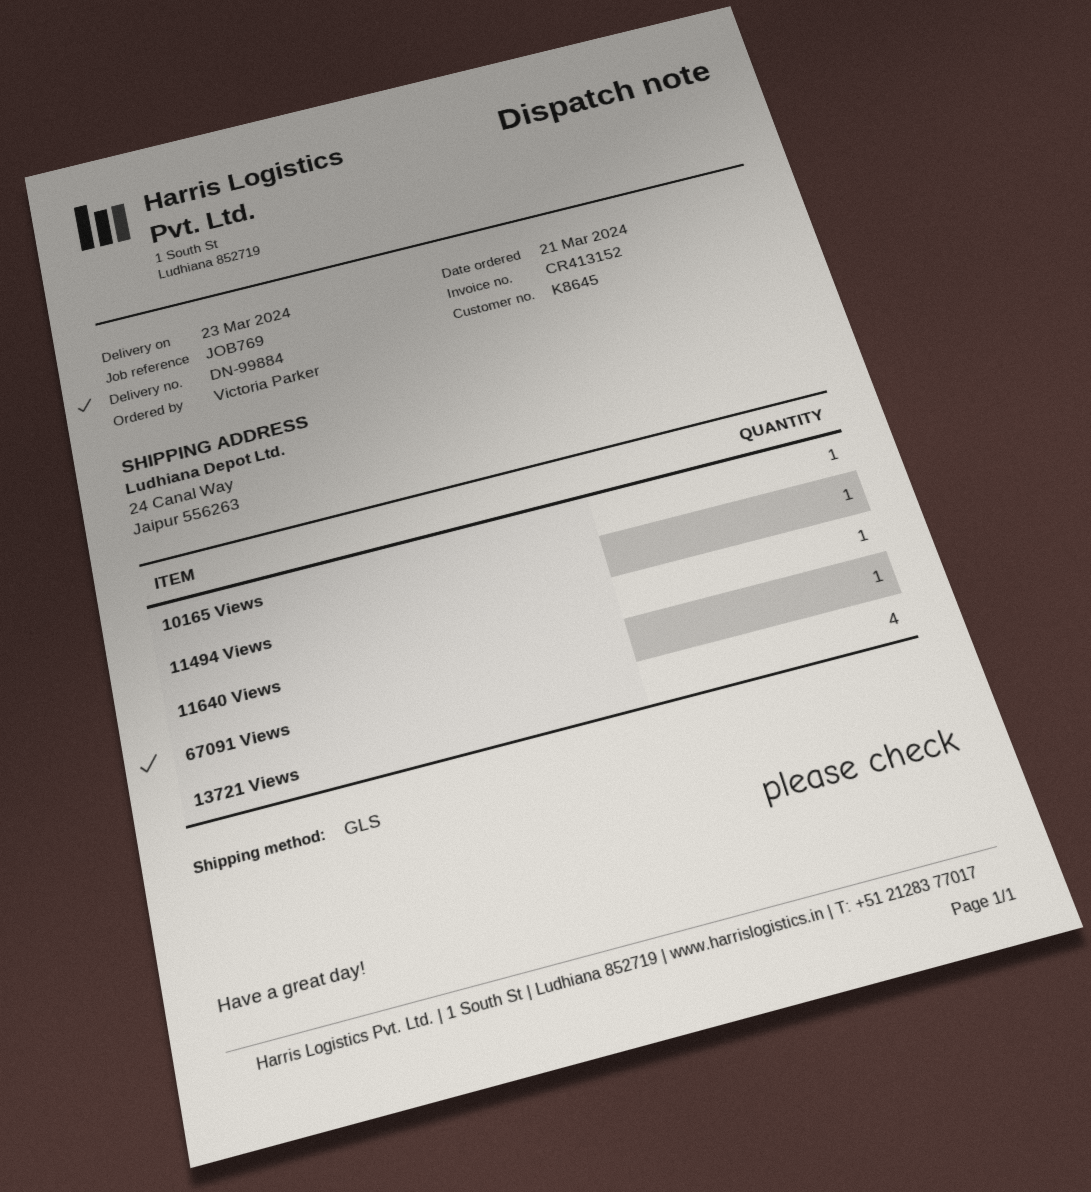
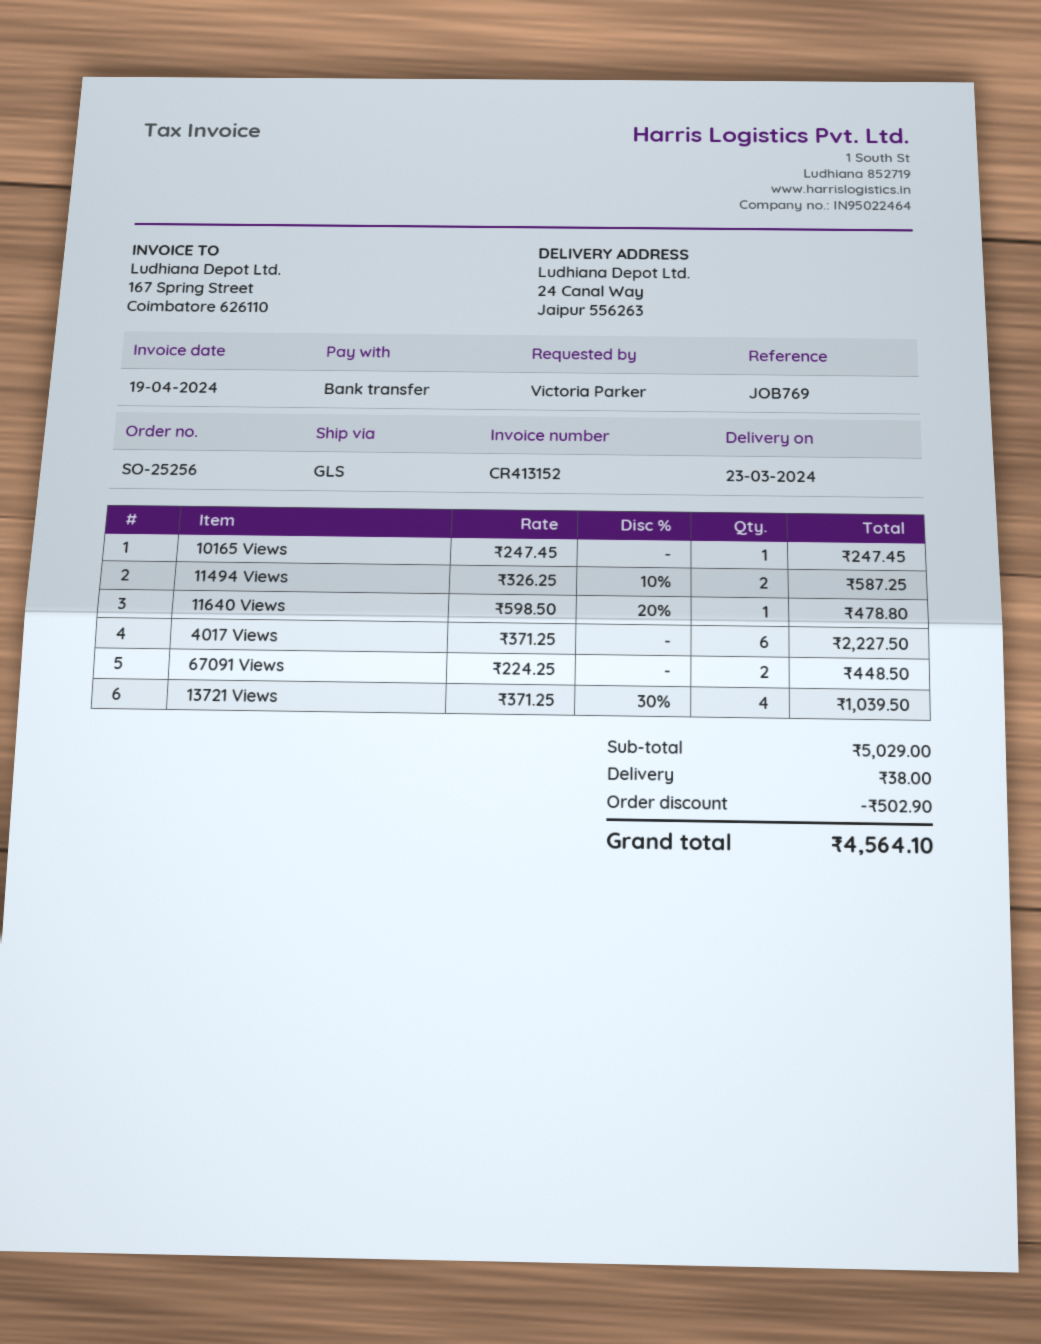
11494 Views: 1 -> 2
67091 Views: 1 -> 2
4017 Views: none -> 6

